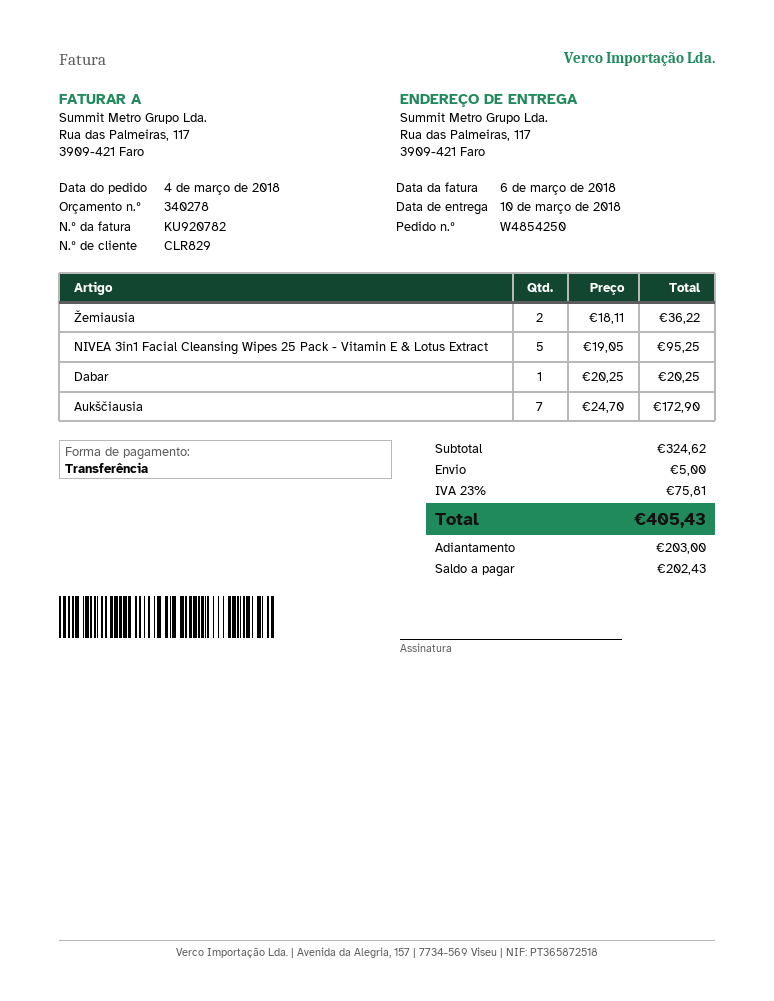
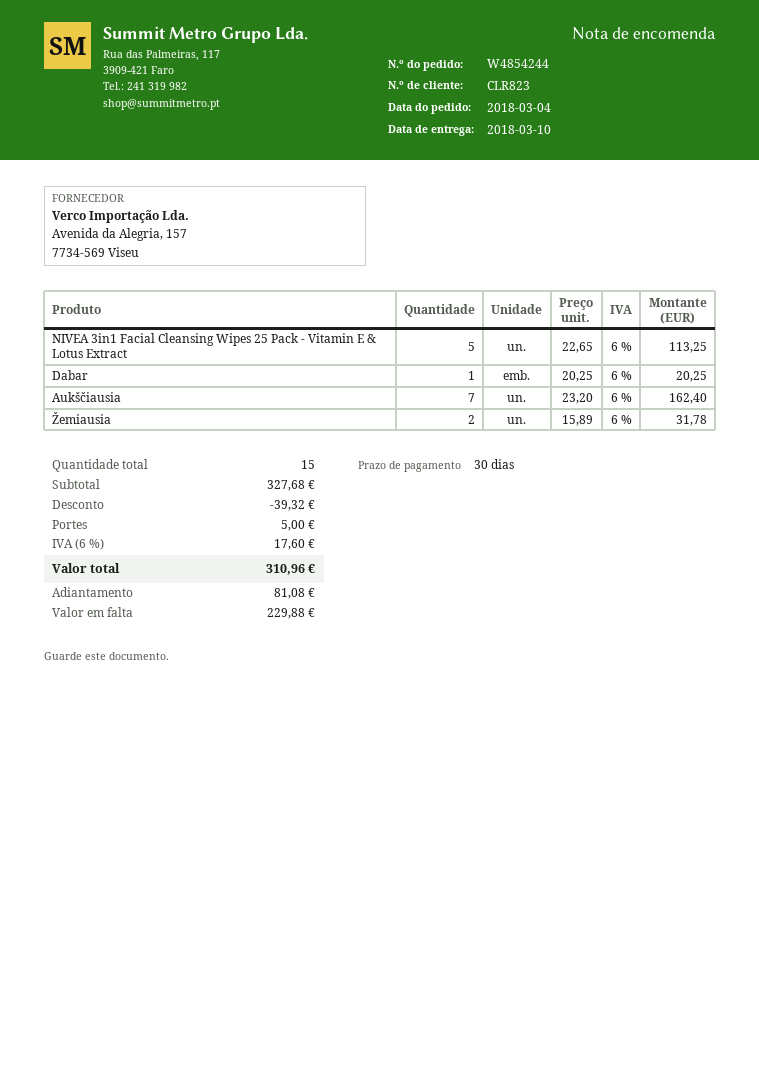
order number: W4854250 -> W4854244
customer number: CLR829 -> CLR823
Žemiausia: 2 x 18.11 = 36.22 -> 2 x 15.89 = 31.78
NIVEA 3in1 Facial Cleansing Wipes 25 Pack - Vitamin E & Lotus Extract: 5 x 19.05 = 95.25 -> 5 x 22.65 = 113.25
Aukščiausia: 7 x 24.70 = 172.90 -> 7 x 23.20 = 162.40
subtotal: 324.62 -> 327.68
discount: none -> 39.32
tax: 23% = 75.81 -> 6% = 17.60
total: 405.43 -> 310.96
deposit: 203.00 -> 81.08
balance: 202.43 -> 229.88

